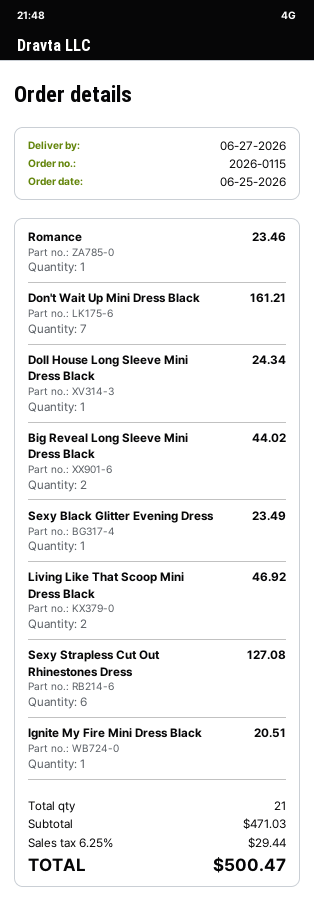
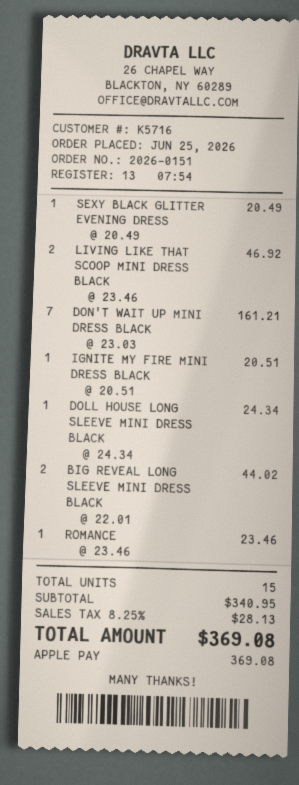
order number: 2026-0115 -> 2026-0151
Sexy Black Glitter Evening Dress: 1 for 23.49 -> 1 for 20.49
Sexy Strapless Cut Out Rhinestones Dress: 6 for 127.08 -> none
total quantity: 21 -> 15
subtotal: 471.03 -> 340.95
tax: 6.25% = 29.44 -> 8.25% = 28.13
total: 500.47 -> 369.08

